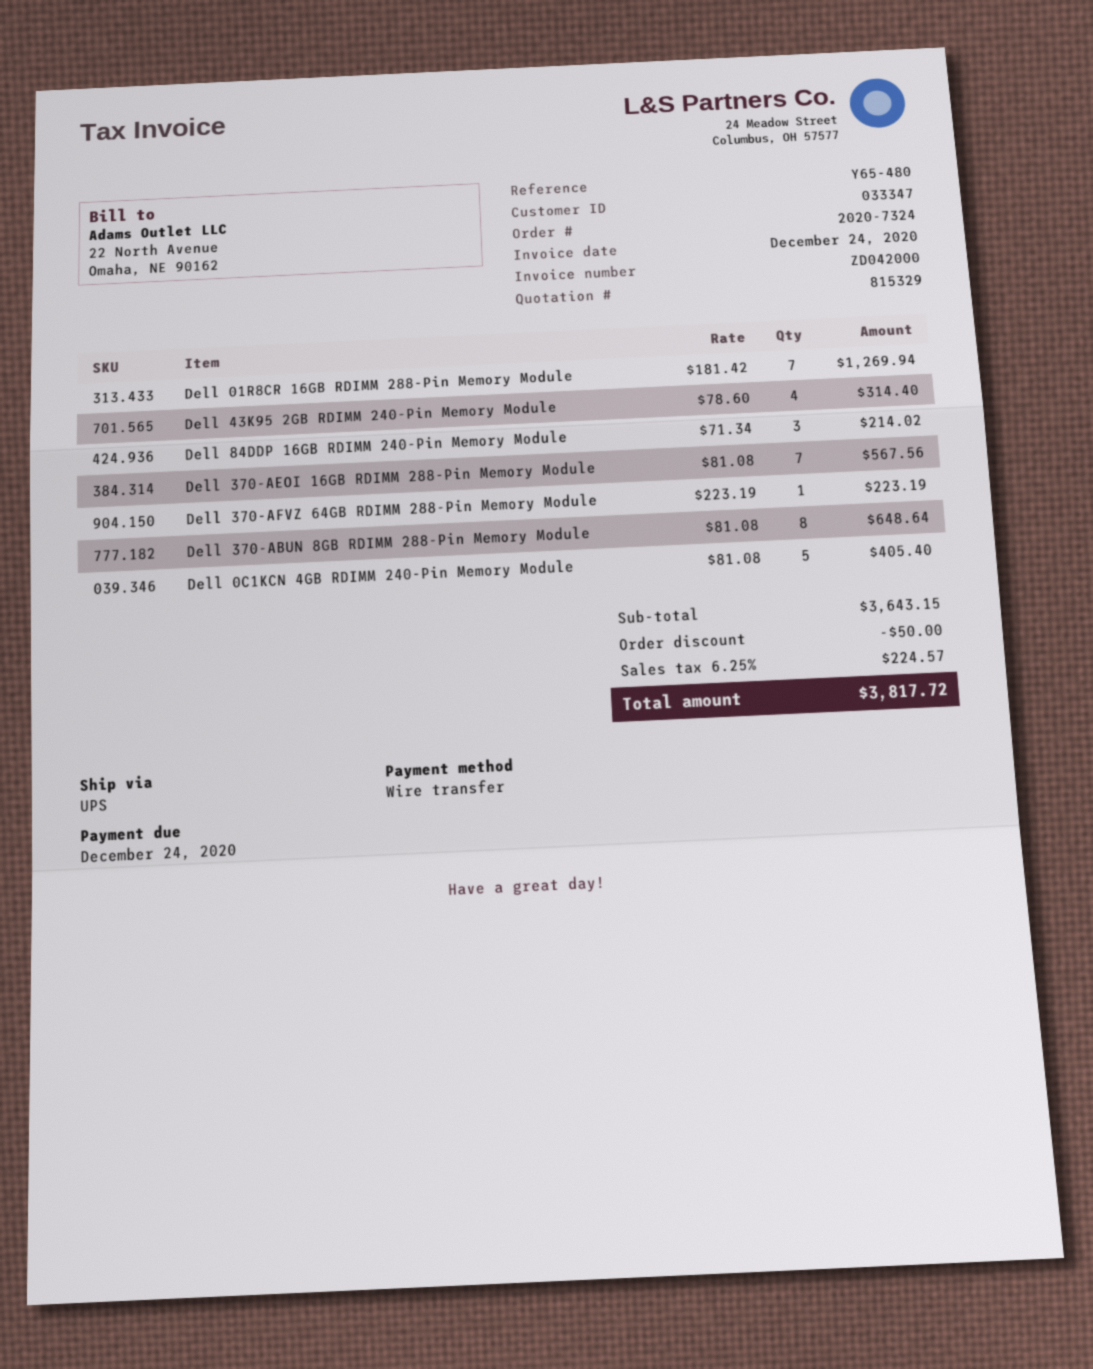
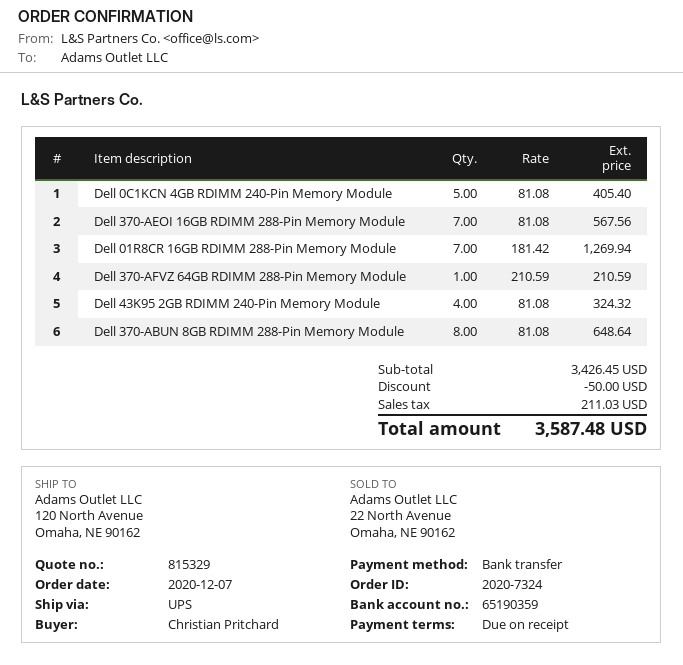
Dell 43K95 2GB RDIMM 240-Pin Memory Module: 4 x 78.60 = 314.40 -> 4 x 81.08 = 324.32
Dell 84DDP 16GB RDIMM 240-Pin Memory Module: 3 x 71.34 = 214.02 -> none
Dell 370-AFVZ 64GB RDIMM 288-Pin Memory Module: 1 x 223.19 = 223.19 -> 1 x 210.59 = 210.59
subtotal: 3643.15 -> 3426.45
tax: 224.57 -> 211.03
total: 3817.72 -> 3587.48

